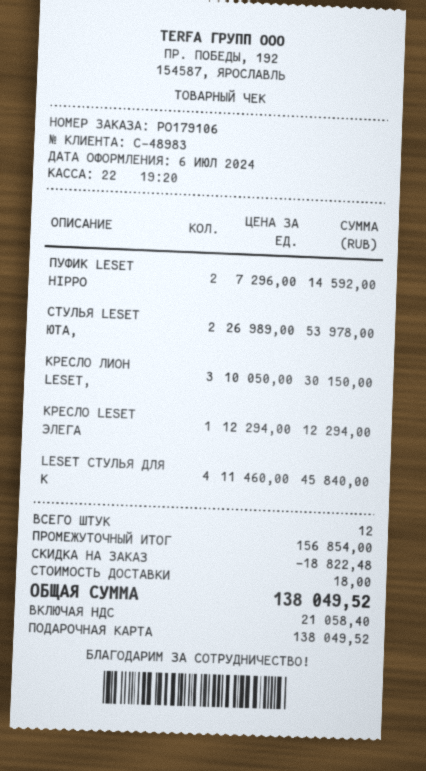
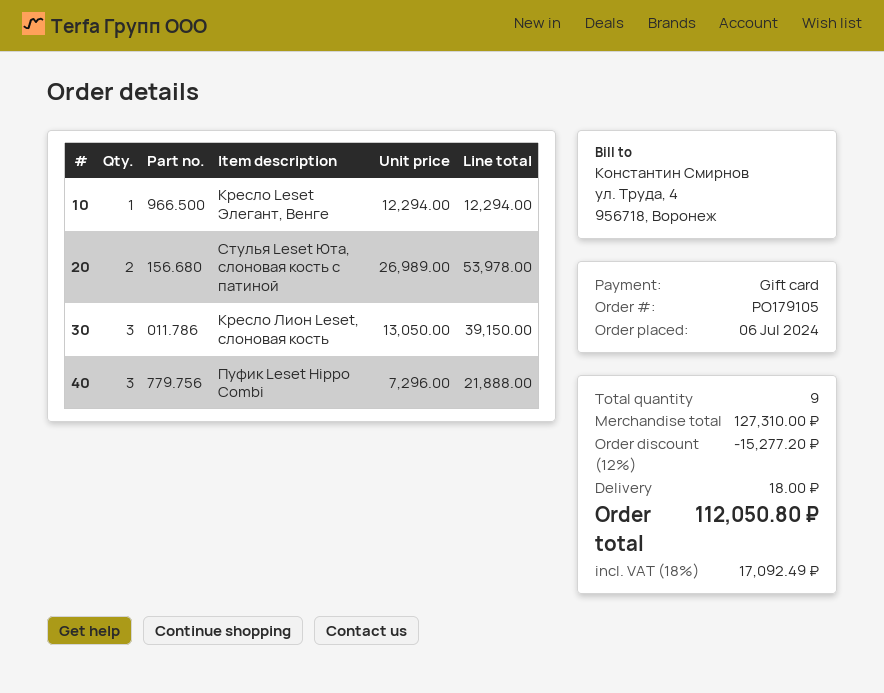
order number: PO179106 -> PO179105
ПУФИК LESET HIPPO: 2 x 7296.00 = 14592.00 -> 3 x 7296.00 = 21888.00
КРЕСЛО ЛИОН LESET,: 3 x 10050.00 = 30150.00 -> 3 x 13050.00 = 39150.00
LESET СТУЛЬЯ ДЛЯ К: 4 x 11460.00 = 45840.00 -> none
total quantity: 12 -> 9
subtotal: 156854.00 -> 127310.00
discount: 18822.48 -> 15277.20
tax: 21058.40 -> 17092.49
total: 138049.52 -> 112050.80

